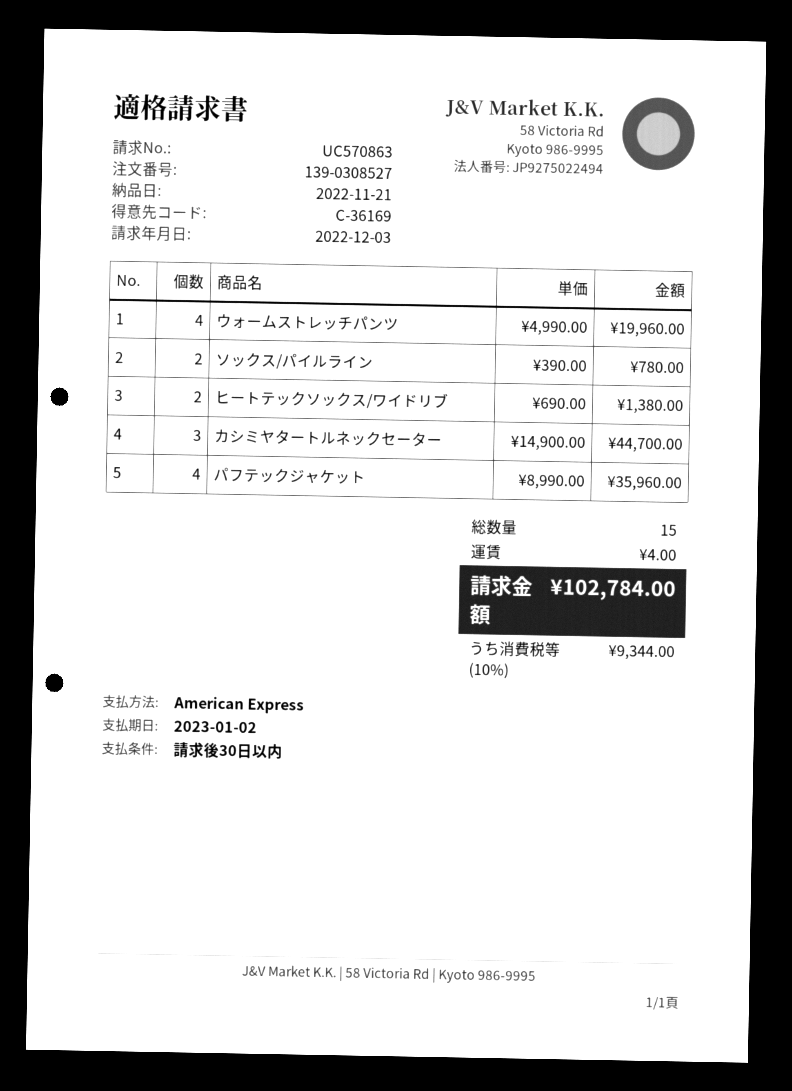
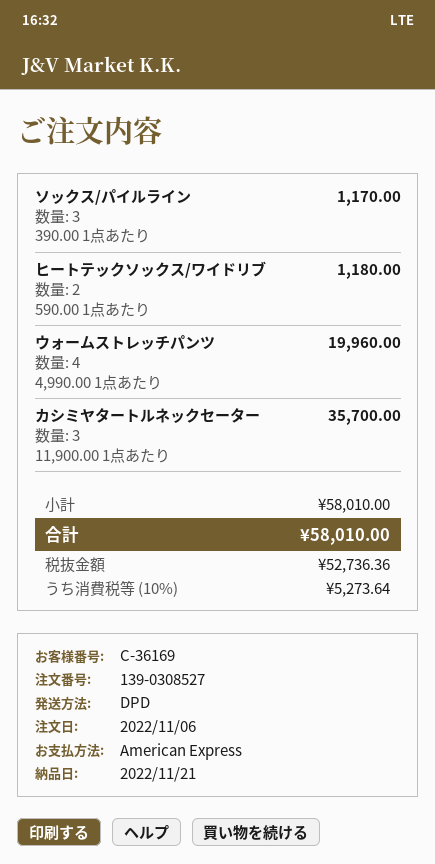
ソックス/パイルライン: 2 x 390.00 = 780.00 -> 3 x 390.00 = 1170.00
ヒートテックソックス/ワイドリブ: 2 x 690.00 = 1380.00 -> 2 x 590.00 = 1180.00
カシミヤタートルネックセーター: 3 x 14900.00 = 44700.00 -> 3 x 11900.00 = 35700.00
パフテックジャケット: 4 x 8990.00 = 35960.00 -> none
shipping: 4.00 -> none
tax: 10% = 9344.00 -> 10% = 5273.64
total: 102784.00 -> 58010.00

